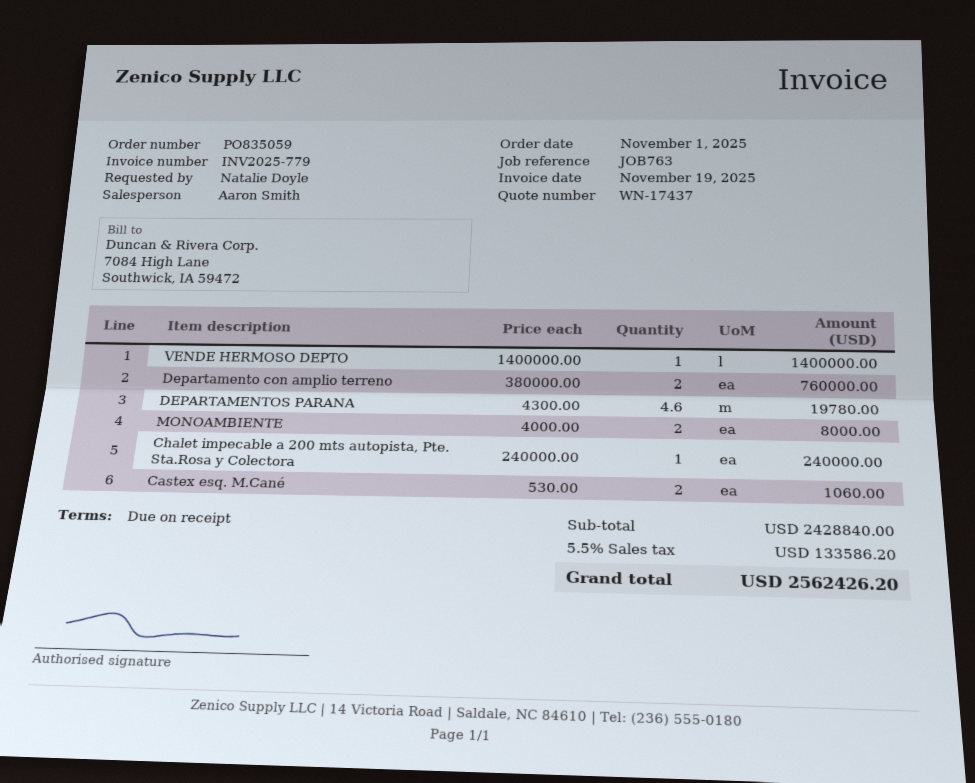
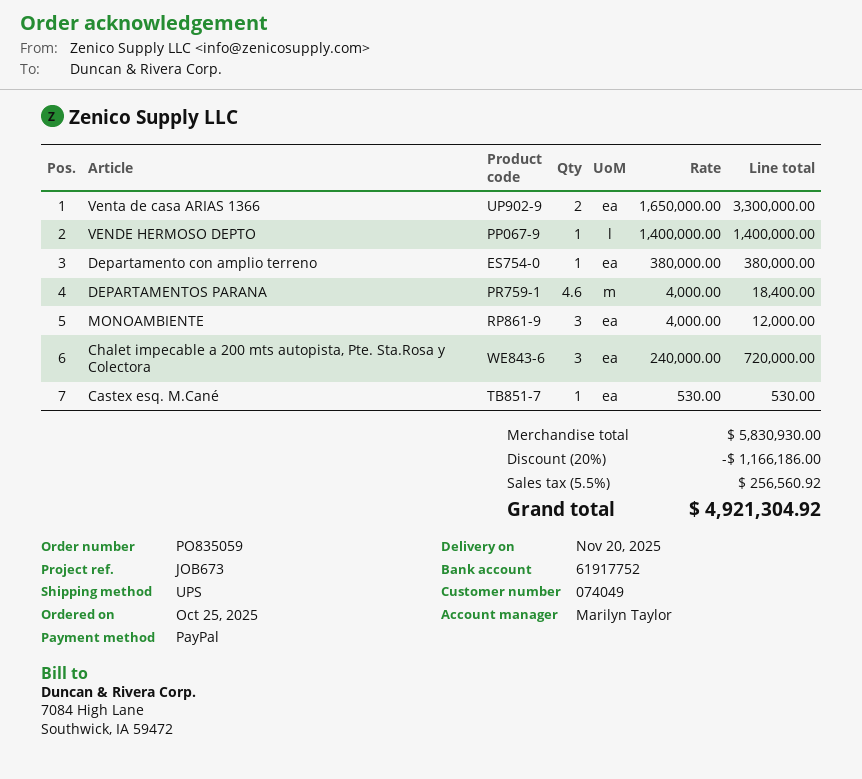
order date: 2025-11-01 -> 2025-10-25
reference: JOB763 -> JOB673
sales rep: Aaron Smith -> Marilyn Taylor
Departamento con amplio terreno: 2 x 380000.00 = 760000.00 -> 1 x 380000.00 = 380000.00
DEPARTAMENTOS PARANA: 4.6 x 4300.00 = 19780.00 -> 4.6 x 4000.00 = 18400.00
MONOAMBIENTE: 2 x 4000.00 = 8000.00 -> 3 x 4000.00 = 12000.00
Chalet impecable a 200 mts autopista, Pte. Sta.Rosa y Colectora: 1 x 240000.00 = 240000.00 -> 3 x 240000.00 = 720000.00
Castex esq. M.Cané: 2 x 530.00 = 1060.00 -> 1 x 530.00 = 530.00
Venta de casa ARIAS 1366: none -> 2 x 1650000.00 = 3300000.00
subtotal: 2428840.00 -> 5830930.00
discount: none -> 20% = 1166186.00
tax: 5.5% = 133586.20 -> 5.5% = 256560.92
total: 2562426.20 -> 4921304.92

